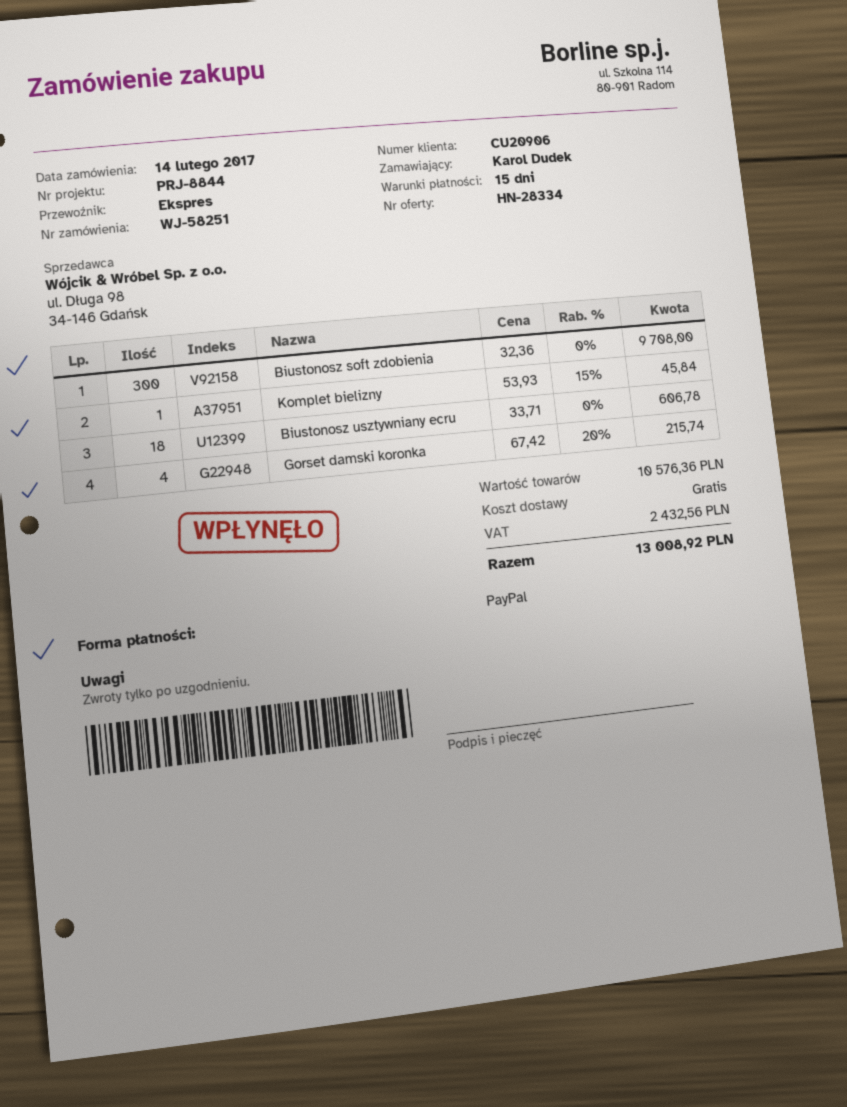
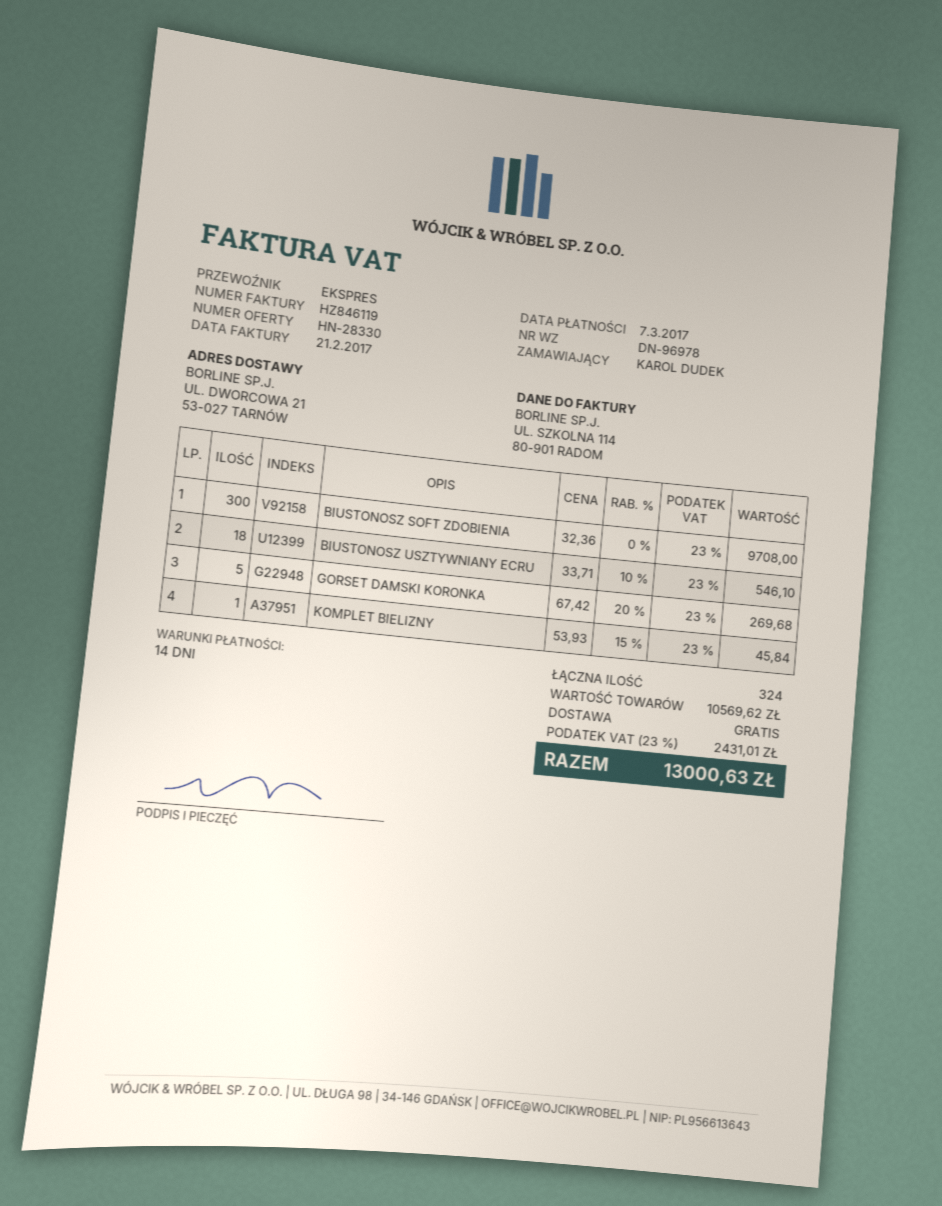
quote number: HN-28334 -> HN-28330
payment terms: 15 days -> 14 days
Biustonosz usztywniany ecru: 18 x 33.71 = 606.78 -> 18 x 33.71 - 10% = 546.10
Gorset damski koronka: 4 x 67.42 - 20% = 215.74 -> 5 x 67.42 - 20% = 269.68
subtotal: 10576.36 -> 10569.62
tax: 2432.56 -> 2431.01
total: 13008.92 -> 13000.63

